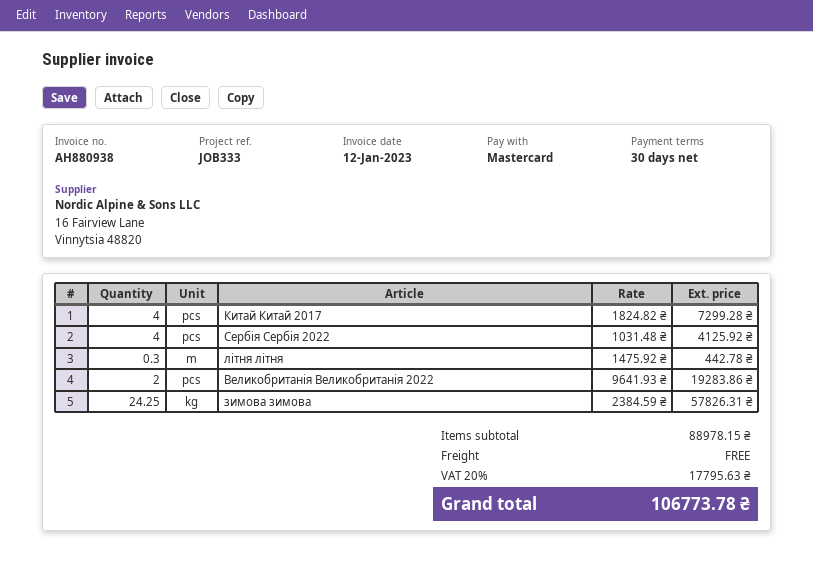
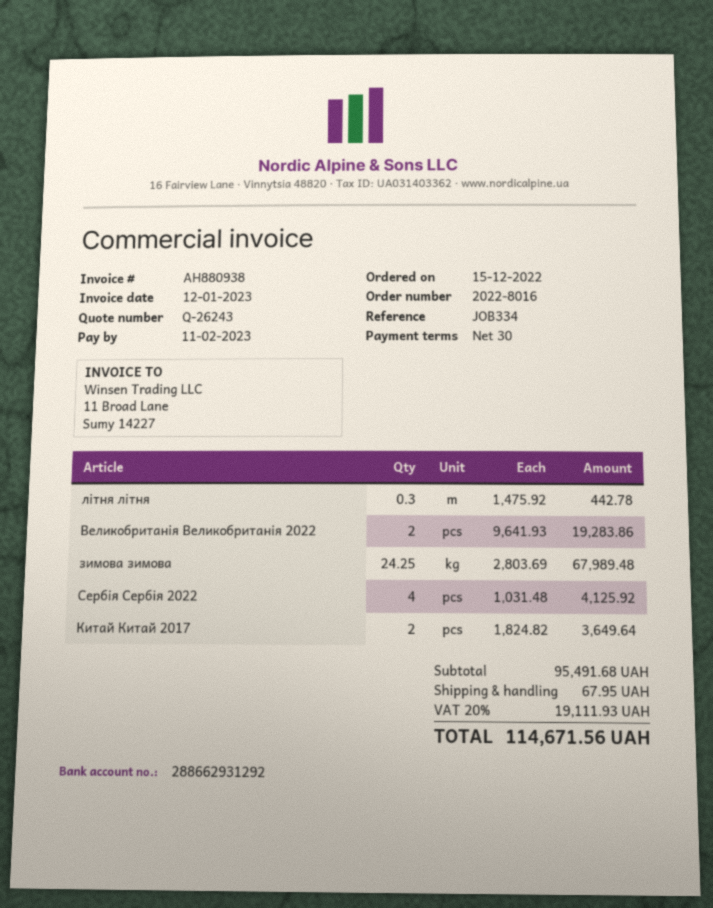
reference: JOB333 -> JOB334
Китай Китай 2017: 4 x 1824.82 = 7299.28 -> 2 x 1824.82 = 3649.64
зимова зимова: 24.25 x 2384.59 = 57826.31 -> 24.25 x 2803.69 = 67989.48
subtotal: 88978.15 -> 95491.68
shipping: 0.00 -> 67.95
tax: 20% = 17795.63 -> 20% = 19111.93
total: 106773.78 -> 114671.56

